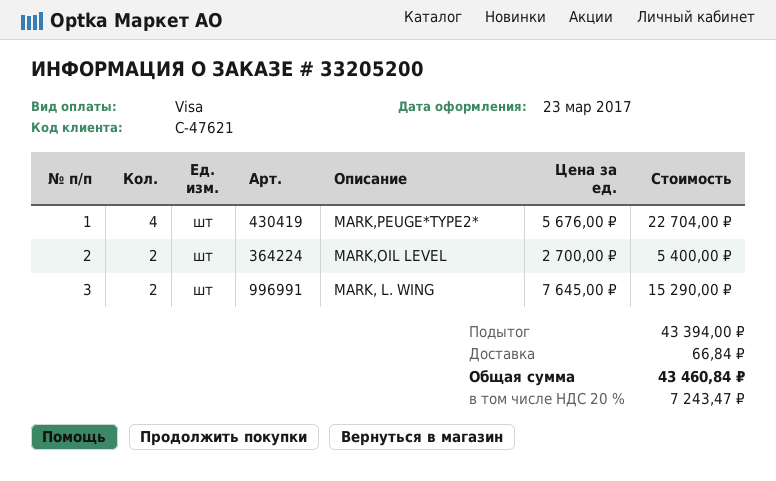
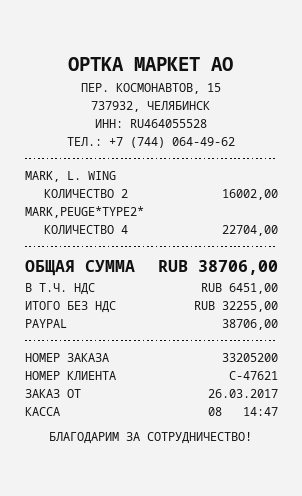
order date: 2017-03-23 -> 2017-03-26
payment method: Visa -> PayPal
MARK,OIL LEVEL: 2 for 5400.00 -> none
MARK, L. WING: 2 for 15290.00 -> 2 for 16002.00
shipping: 66.84 -> none
tax: 7243.47 -> 6451.00
total: 43460.84 -> 38706.00

